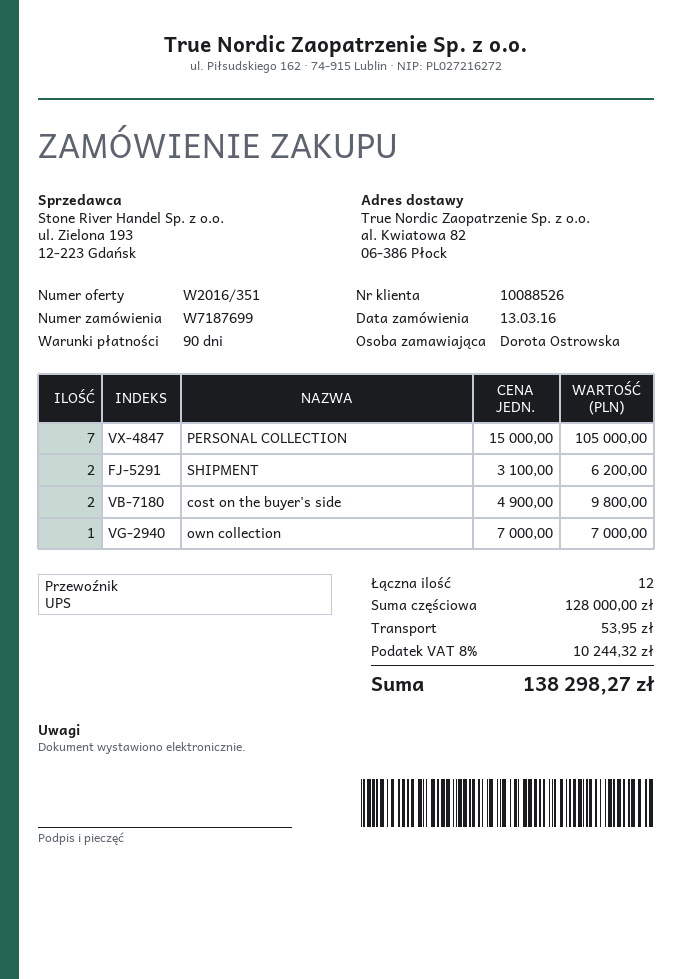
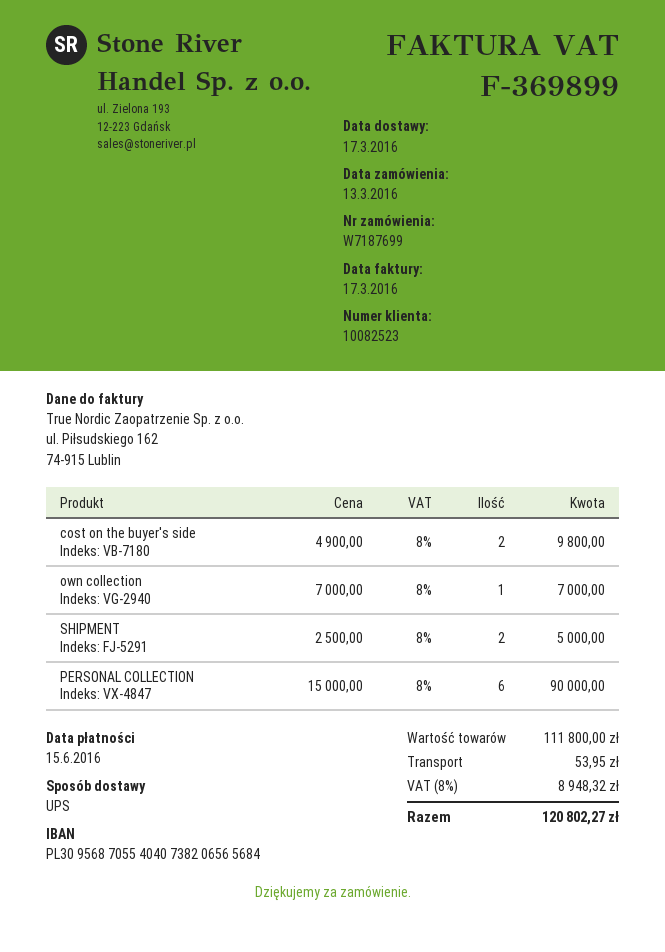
customer number: 10088526 -> 10082523
PERSONAL COLLECTION: 7 x 15000.00 = 105000.00 -> 6 x 15000.00 = 90000.00
SHIPMENT: 2 x 3100.00 = 6200.00 -> 2 x 2500.00 = 5000.00
subtotal: 128000.00 -> 111800.00
tax: 8% = 10244.32 -> 8% = 8948.32
total: 138298.27 -> 120802.27

